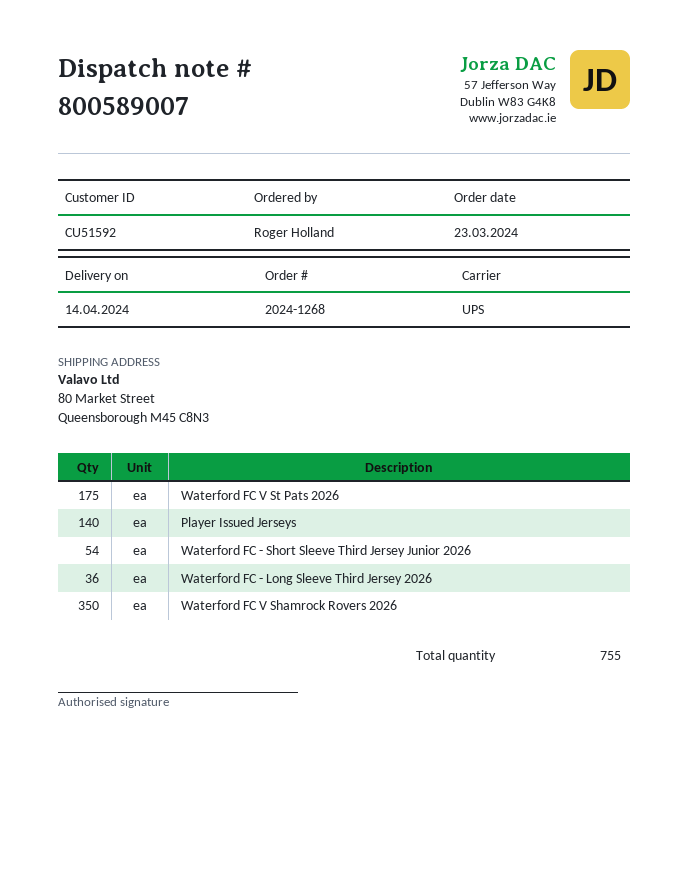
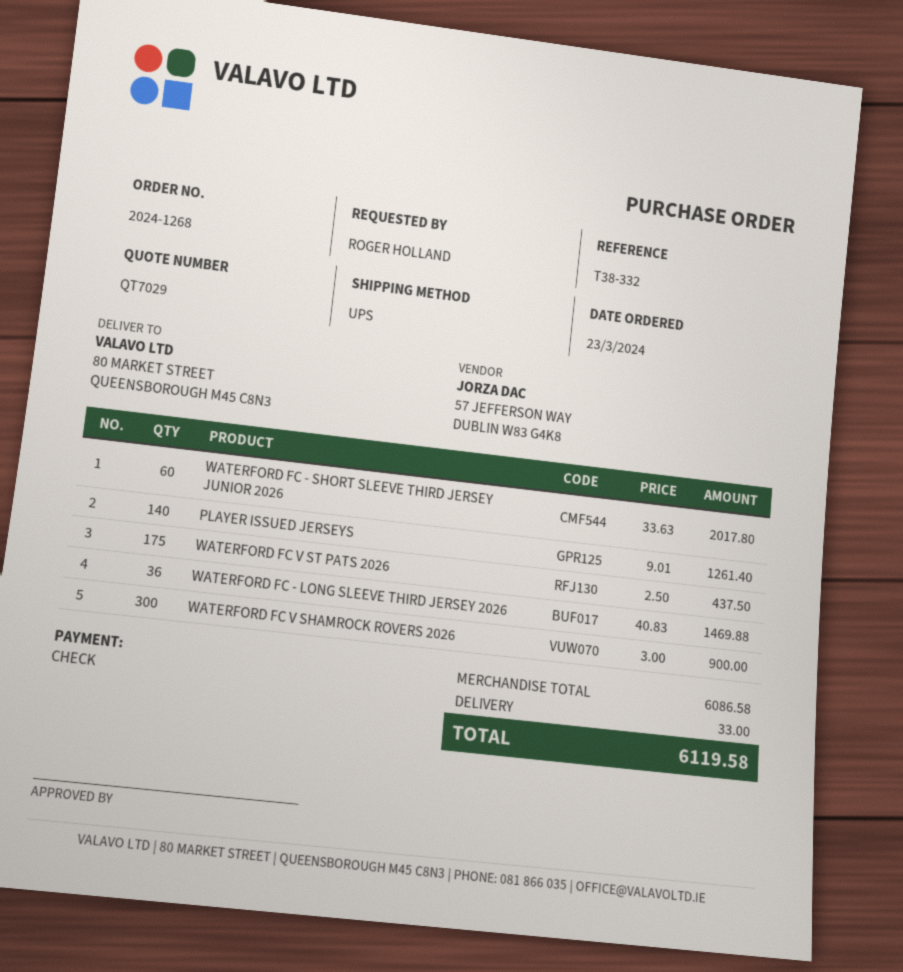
Waterford FC - Short Sleeve Third Jersey Junior 2026: 54 -> 60
Waterford FC V Shamrock Rovers 2026: 350 -> 300

